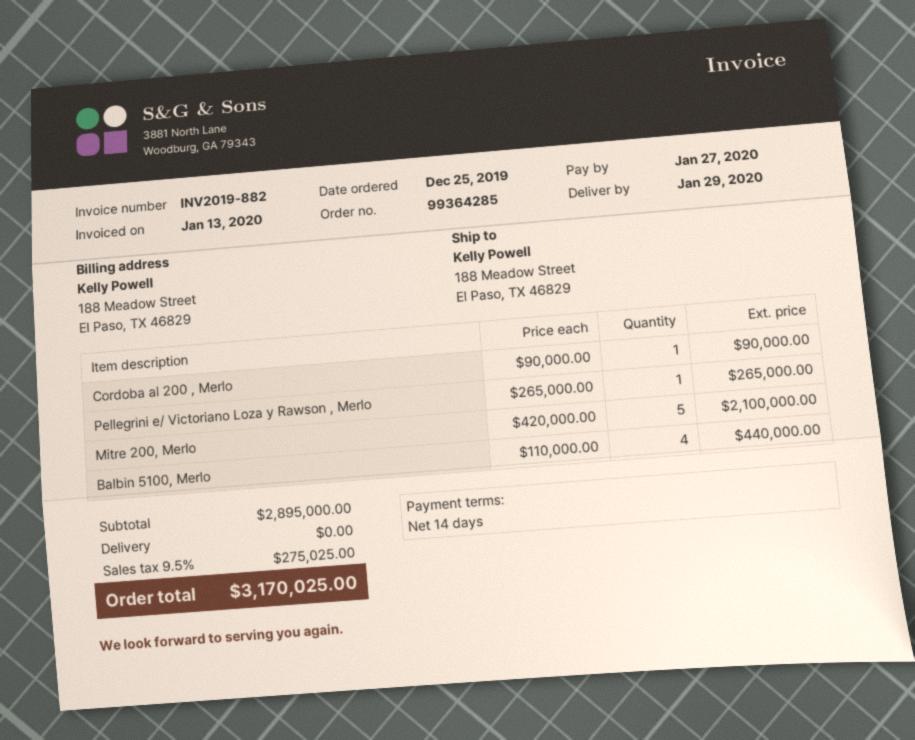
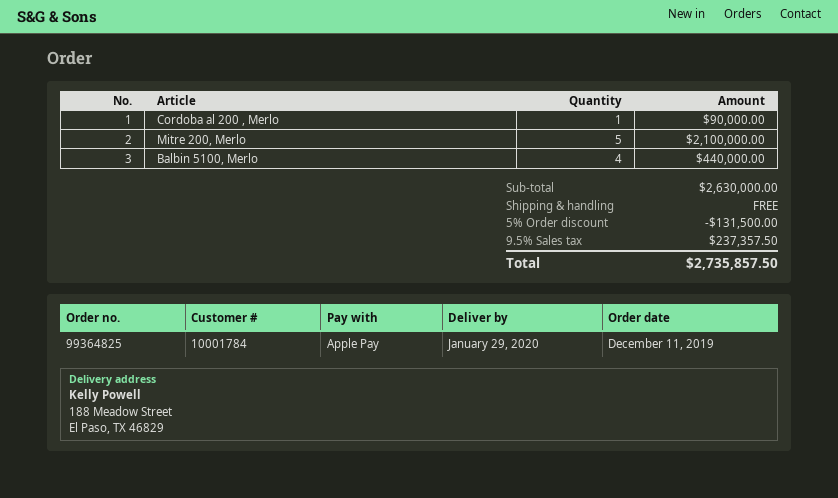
order number: 99364285 -> 99364825
order date: 2019-12-25 -> 2019-12-11
Pellegrini e/ Victoriano Loza y Rawson , Merlo: 1 for 265000.00 -> none
subtotal: 2895000.00 -> 2630000.00
discount: none -> 5% = 131500.00
tax: 9.5% = 275025.00 -> 9.5% = 237357.50
total: 3170025.00 -> 2735857.50

